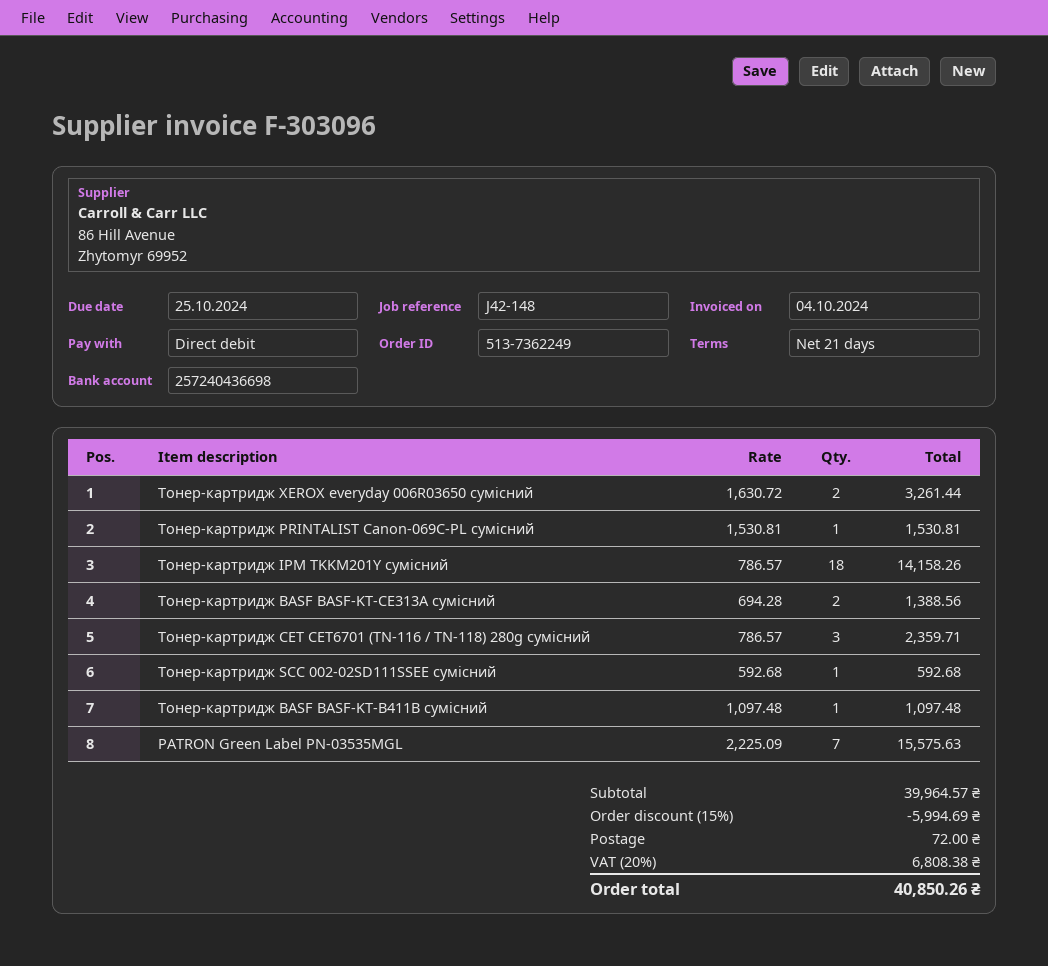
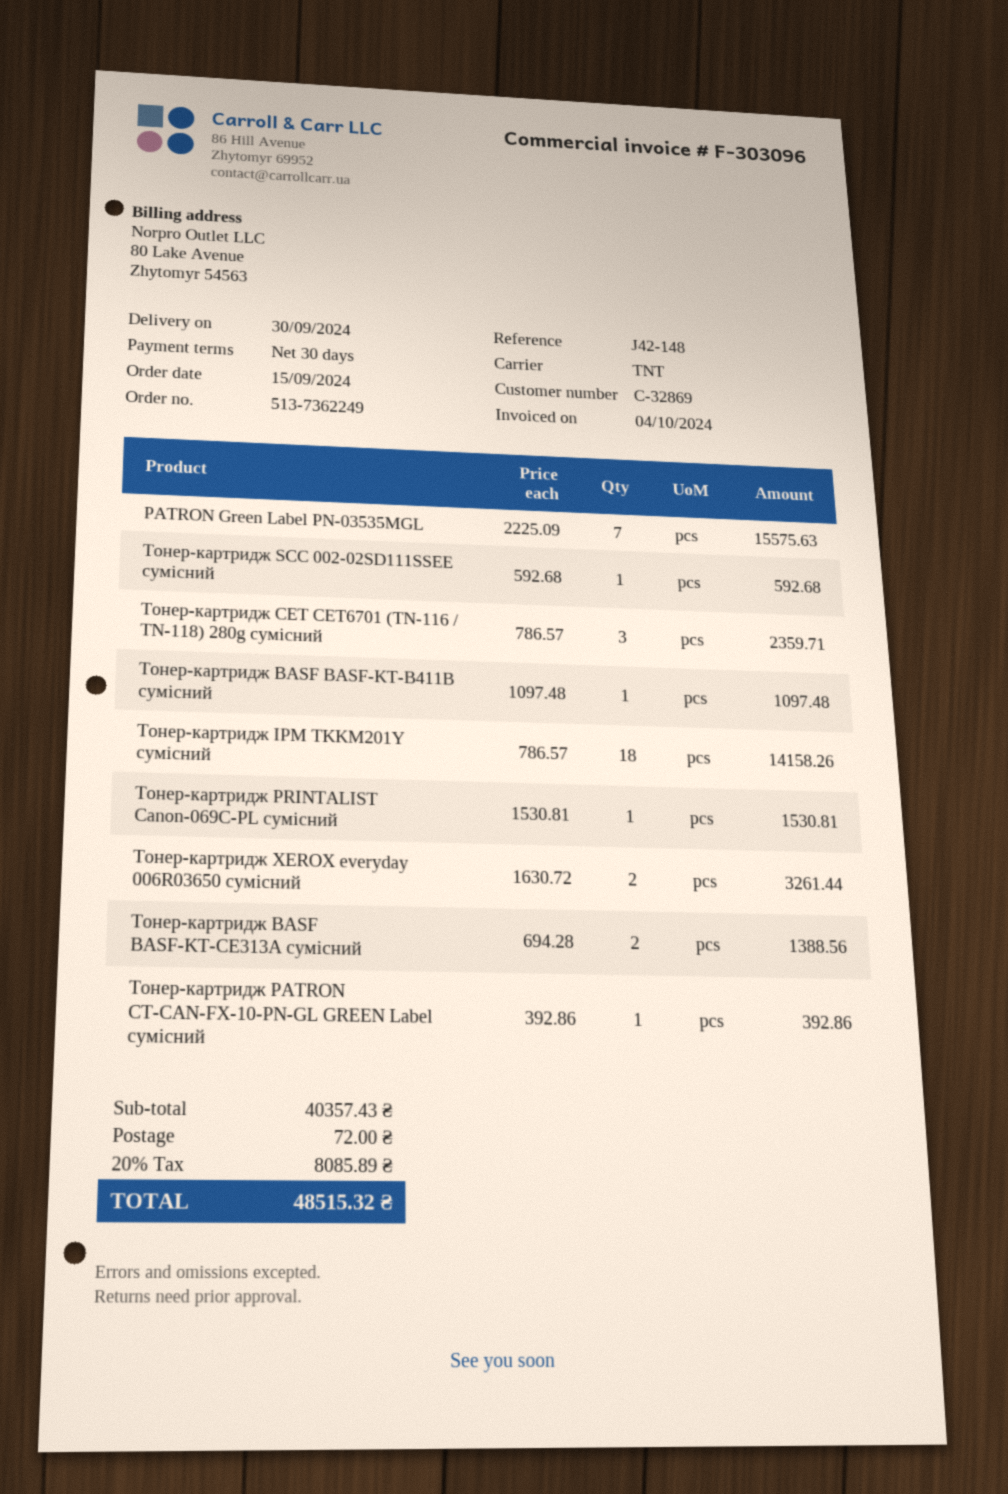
payment terms: 21 days -> 30 days
Тонер-картридж PATRON CT-CAN-FX-10-PN-GL GREEN Label сумісний: none -> 1 x 392.86 = 392.86
subtotal: 39964.57 -> 40357.43
discount: 15% = 5994.69 -> none
tax: 20% = 6808.38 -> 20% = 8085.89
total: 40850.26 -> 48515.32

